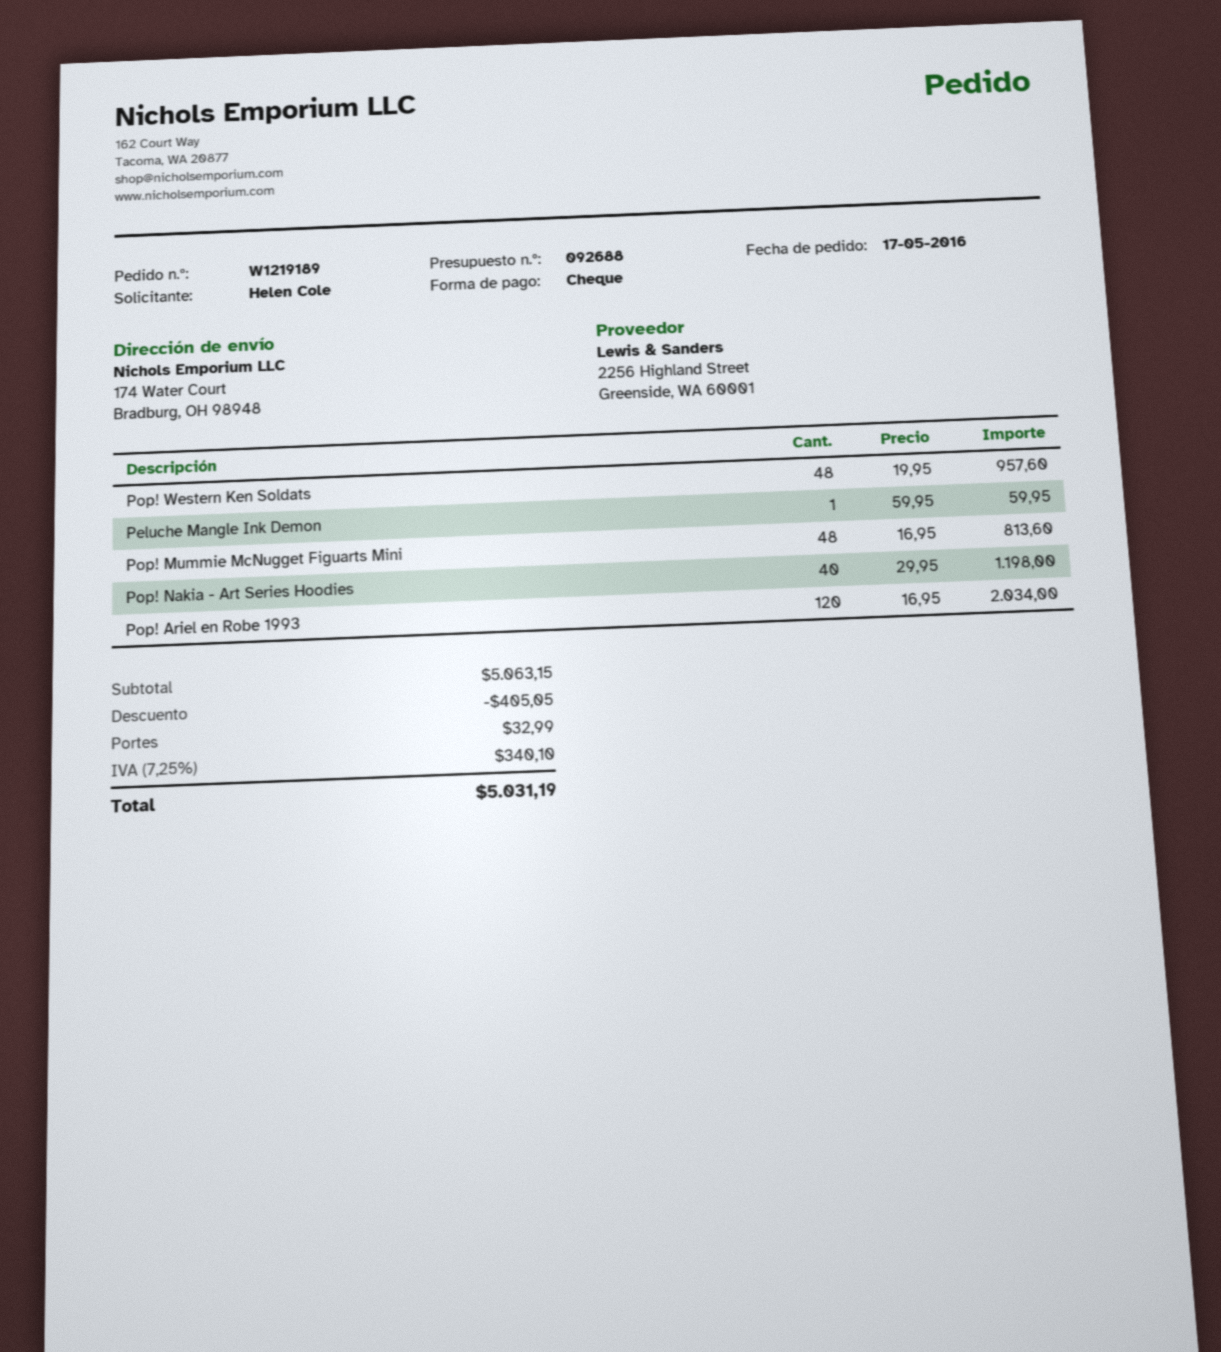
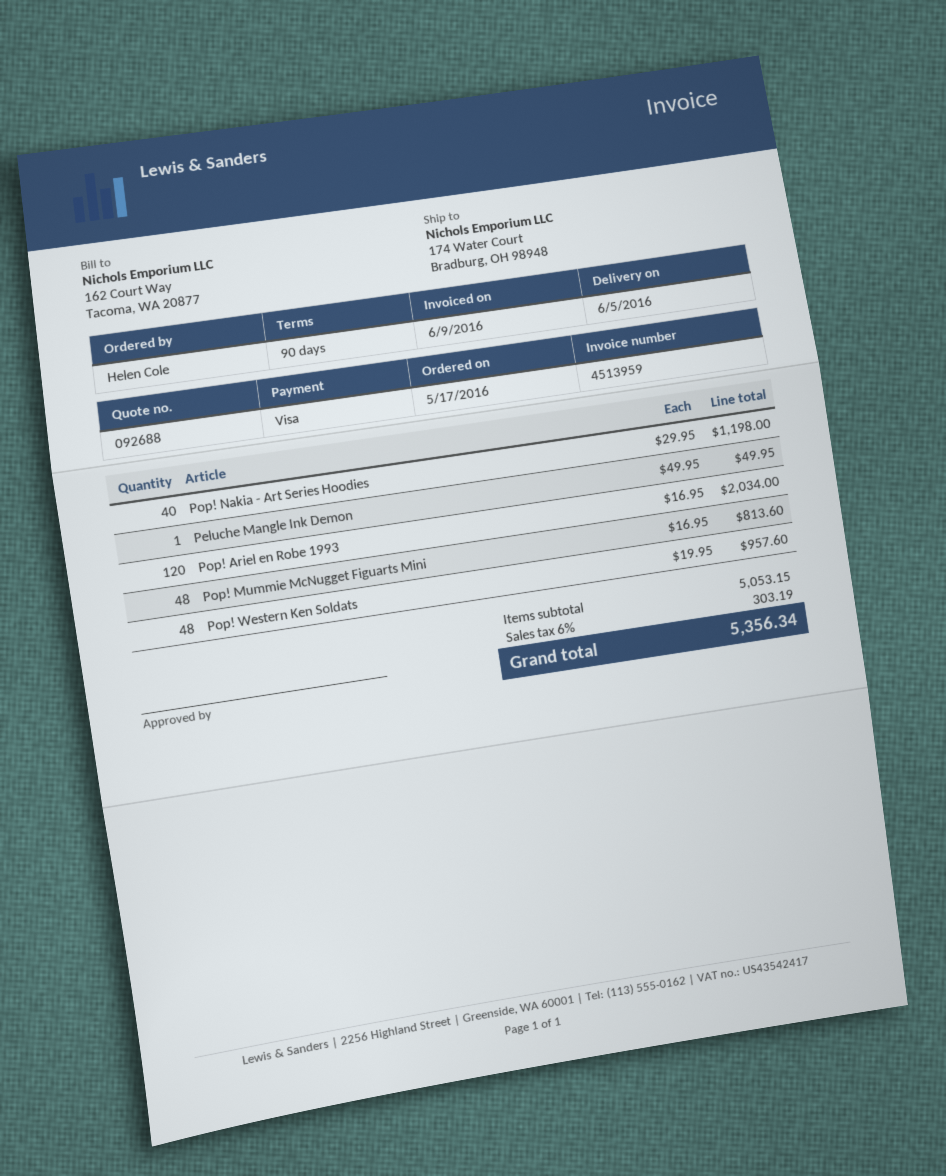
payment method: cheque -> Visa
Peluche Mangle Ink Demon: 1 x 59.95 = 59.95 -> 1 x 49.95 = 49.95
subtotal: 5063.15 -> 5053.15
discount: 405.05 -> none
shipping: 32.99 -> none
tax: 7.25% = 340.10 -> 6% = 303.19
total: 5031.19 -> 5356.34

